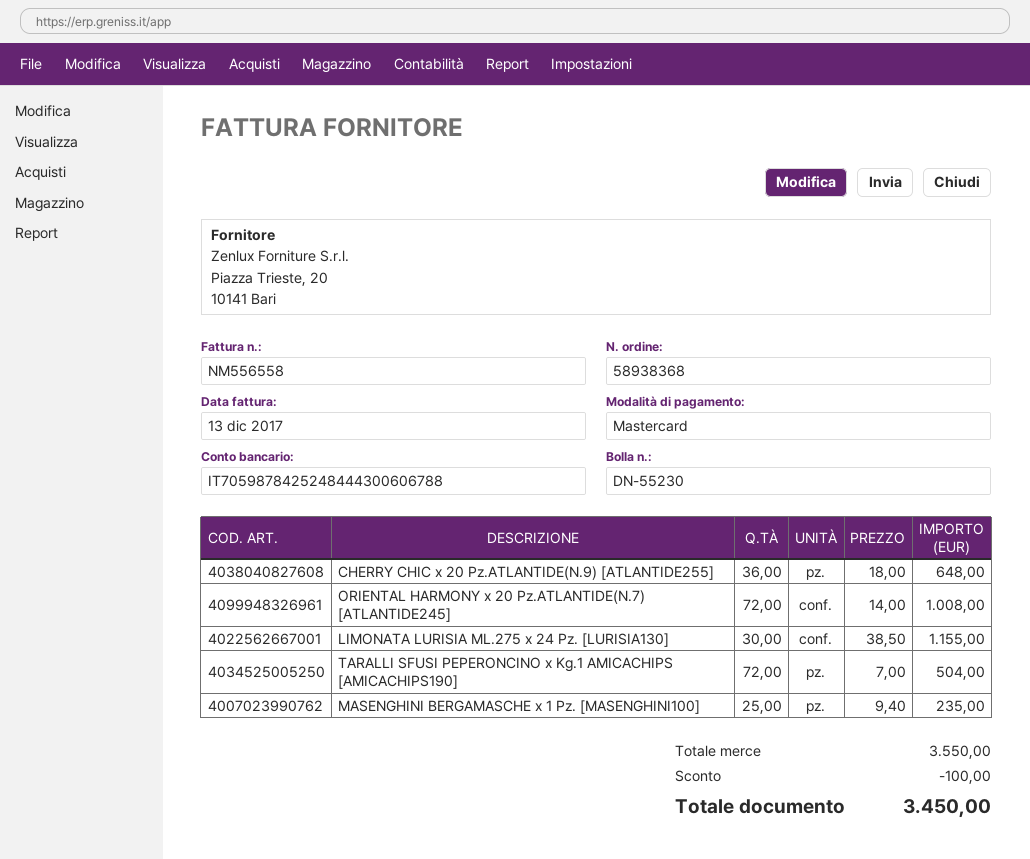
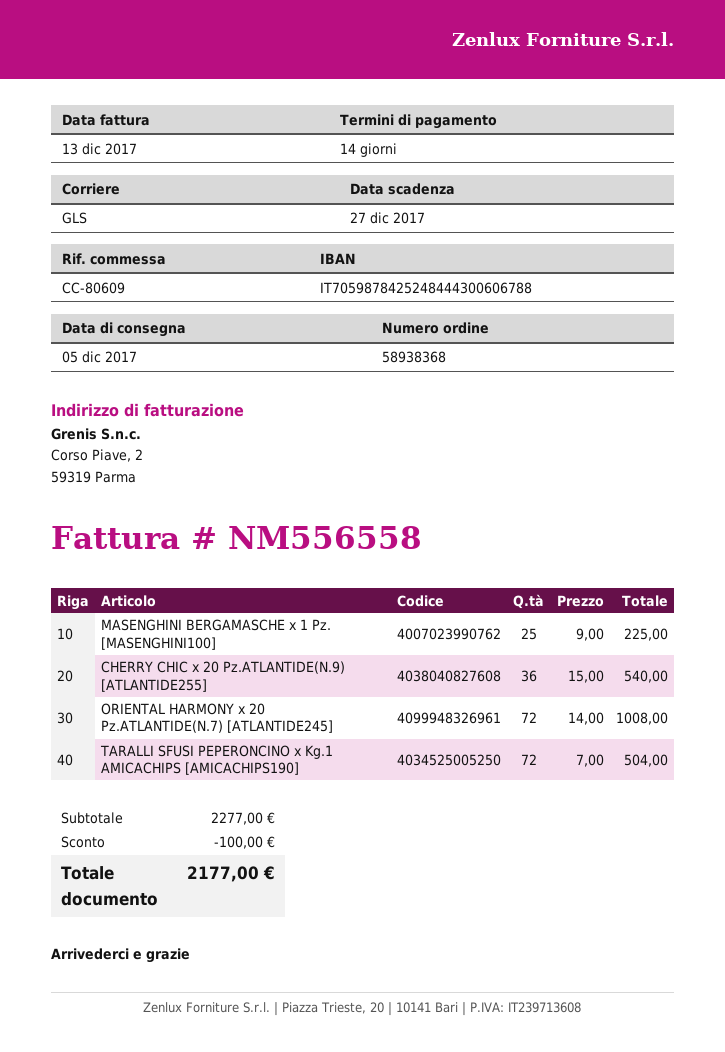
CHERRY CHIC x 20 Pz.ATLANTIDE(N.9) [ATLANTIDE255]: 36 x 18.00 = 648.00 -> 36 x 15.00 = 540.00
LIMONATA LURISIA ML.275 x 24 Pz. [LURISIA130]: 30 x 38.50 = 1155.00 -> none
MASENGHINI BERGAMASCHE x 1 Pz. [MASENGHINI100]: 25 x 9.40 = 235.00 -> 25 x 9.00 = 225.00
subtotal: 3550.00 -> 2277.00
total: 3450.00 -> 2177.00

